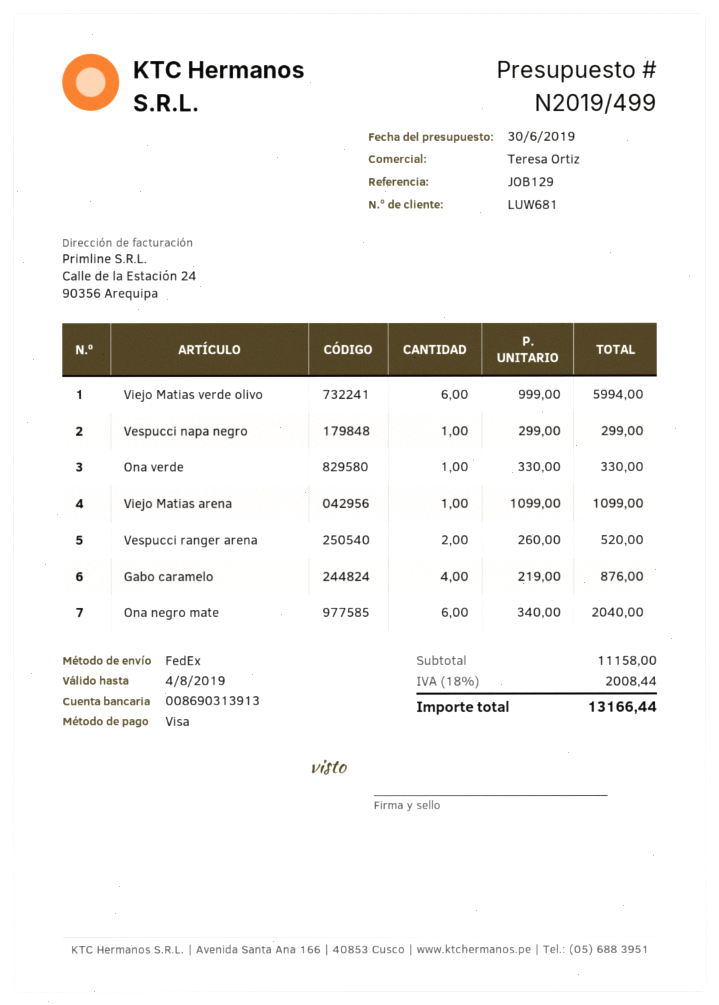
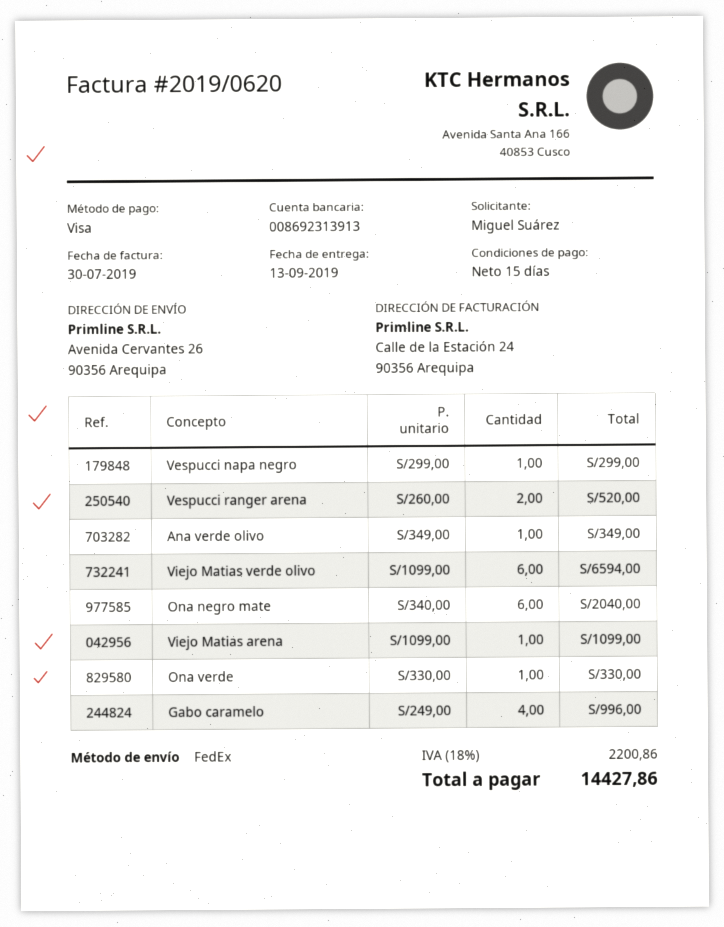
bank account: 008690313913 -> 008692313913
Viejo Matias verde olivo: 6 x 999.00 = 5994.00 -> 6 x 1099.00 = 6594.00
Gabo caramelo: 4 x 219.00 = 876.00 -> 4 x 249.00 = 996.00
Ana verde olivo: none -> 1 x 349.00 = 349.00
tax: 18% = 2008.44 -> 18% = 2200.86
total: 13166.44 -> 14427.86

